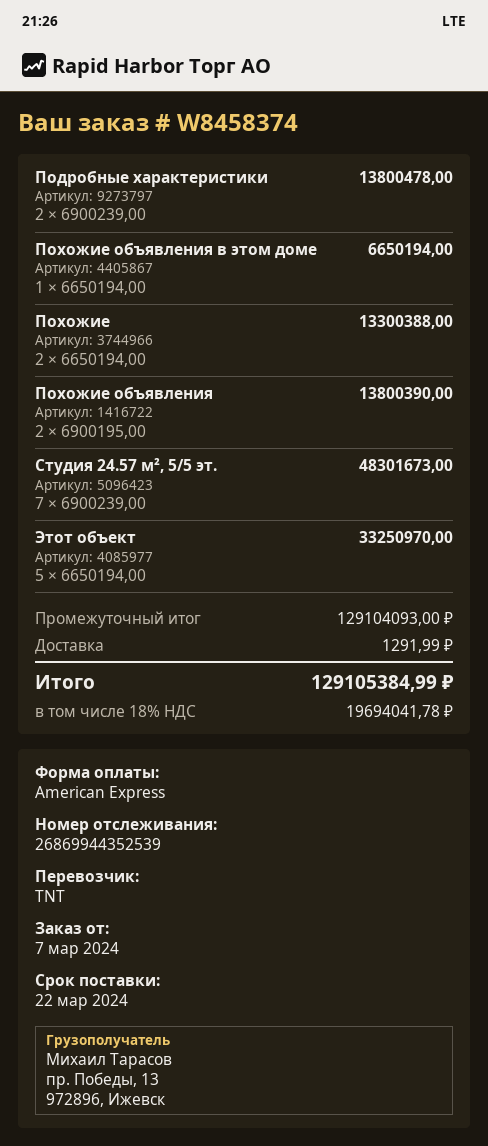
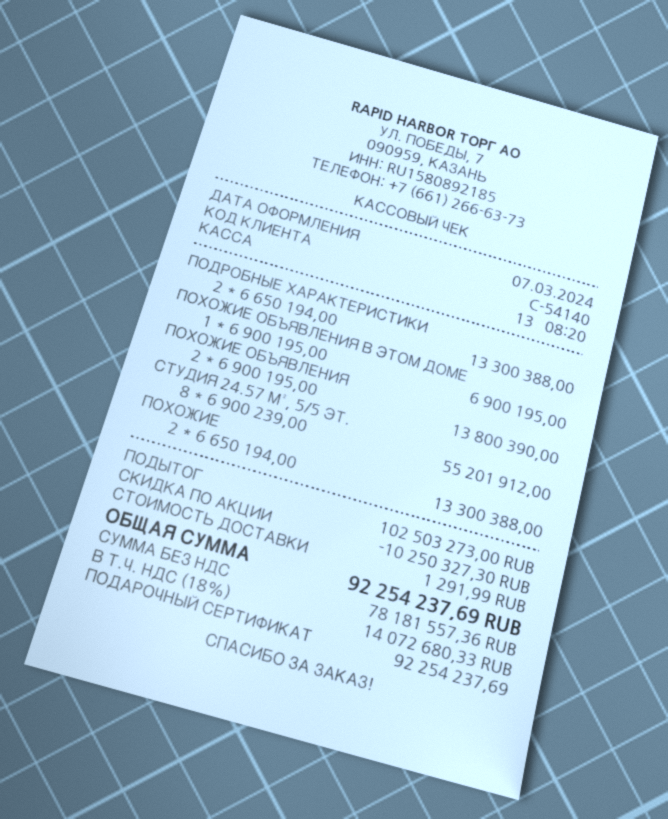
payment method: American Express -> gift card
Подробные характеристики: 2 x 6900239.00 = 13800478.00 -> 2 x 6650194.00 = 13300388.00
Похожие объявления в этом доме: 1 x 6650194.00 = 6650194.00 -> 1 x 6900195.00 = 6900195.00
Студия 24.57 м², 5/5 эт.: 7 x 6900239.00 = 48301673.00 -> 8 x 6900239.00 = 55201912.00
Этот объект: 5 x 6650194.00 = 33250970.00 -> none
subtotal: 129104093.00 -> 102503273.00
discount: none -> 10250327.30
tax: 18% = 19694041.78 -> 18% = 14072680.33
total: 129105384.99 -> 92254237.69

